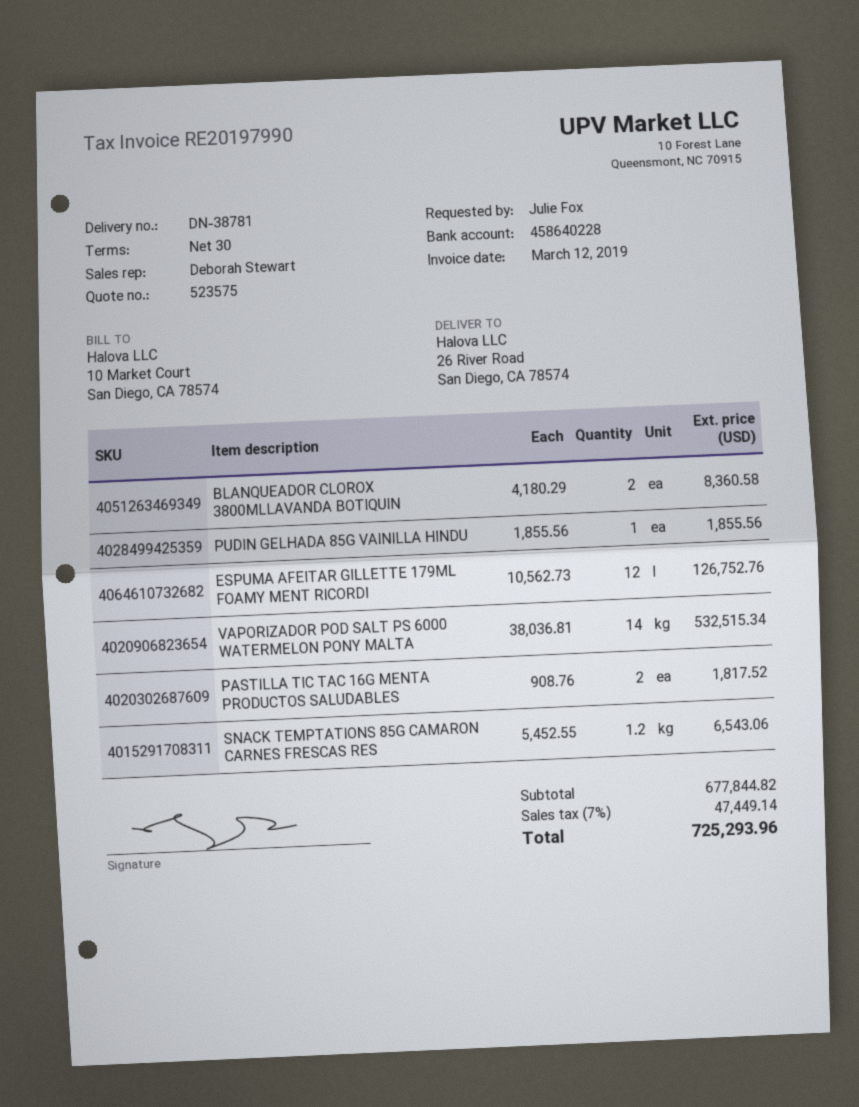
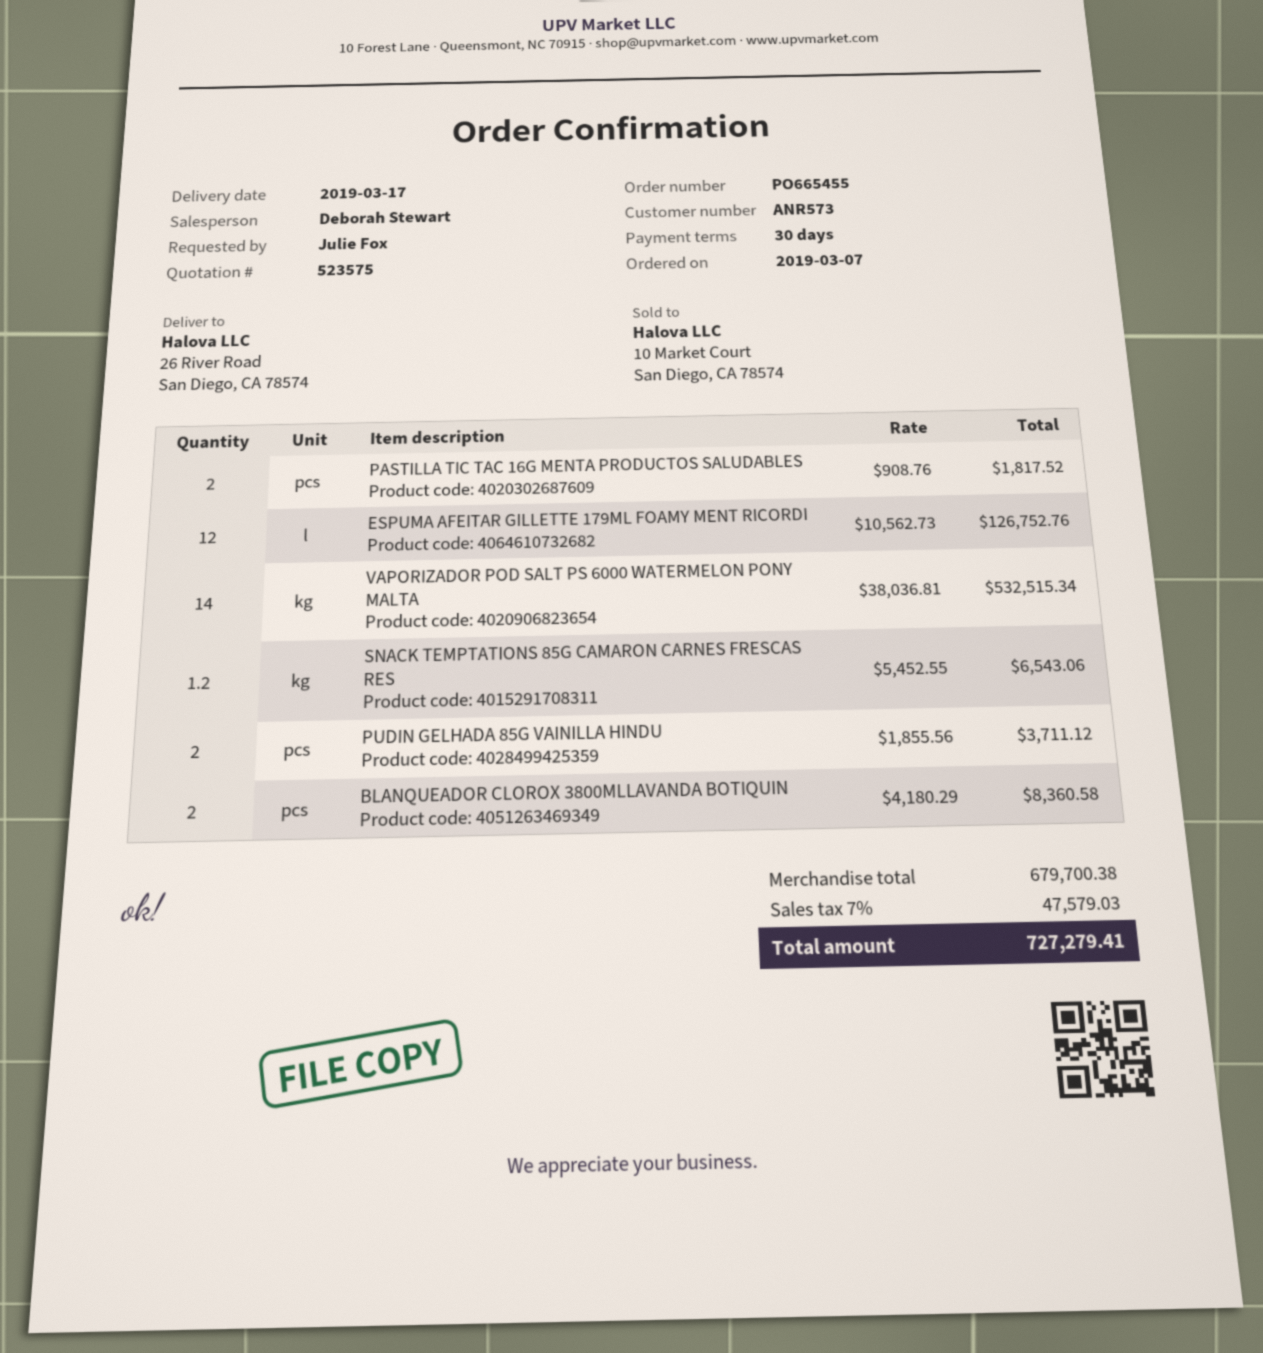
PUDIN GELHADA 85G VAINILLA HINDU: 1 x 1855.56 = 1855.56 -> 2 x 1855.56 = 3711.12
subtotal: 677844.82 -> 679700.38
tax: 7% = 47449.14 -> 7% = 47579.03
total: 725293.96 -> 727279.41

